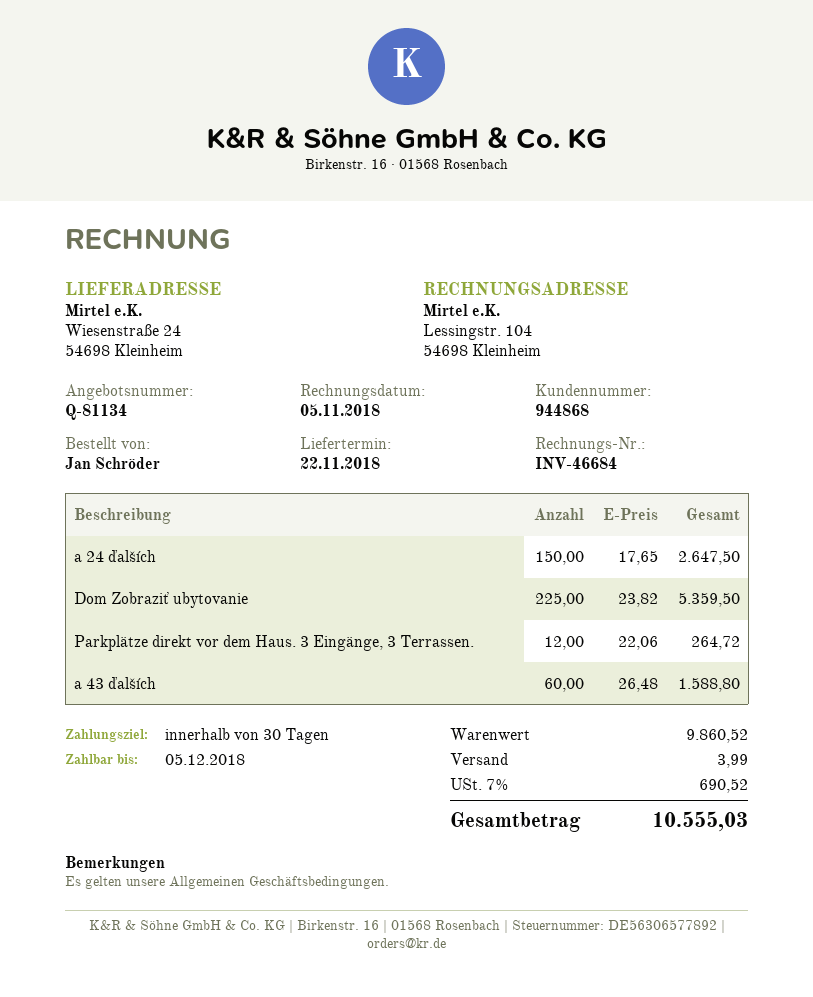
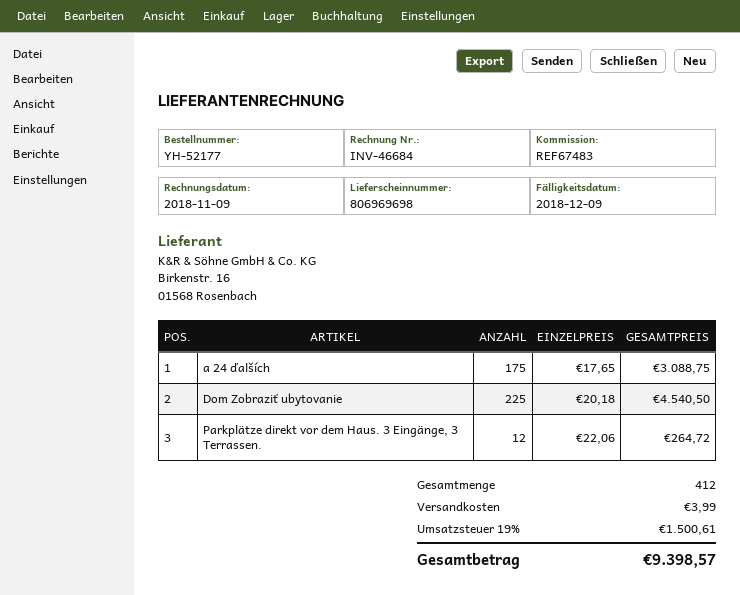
invoice date: 2018-11-05 -> 2018-11-09
due date: 2018-12-05 -> 2018-12-09
a 24 ďalších: 150 x 17.65 = 2647.50 -> 175 x 17.65 = 3088.75
Dom Zobraziť ubytovanie: 225 x 23.82 = 5359.50 -> 225 x 20.18 = 4540.50
a 43 ďalších: 60 x 26.48 = 1588.80 -> none
tax: 7% = 690.52 -> 19% = 1500.61
total: 10555.03 -> 9398.57

